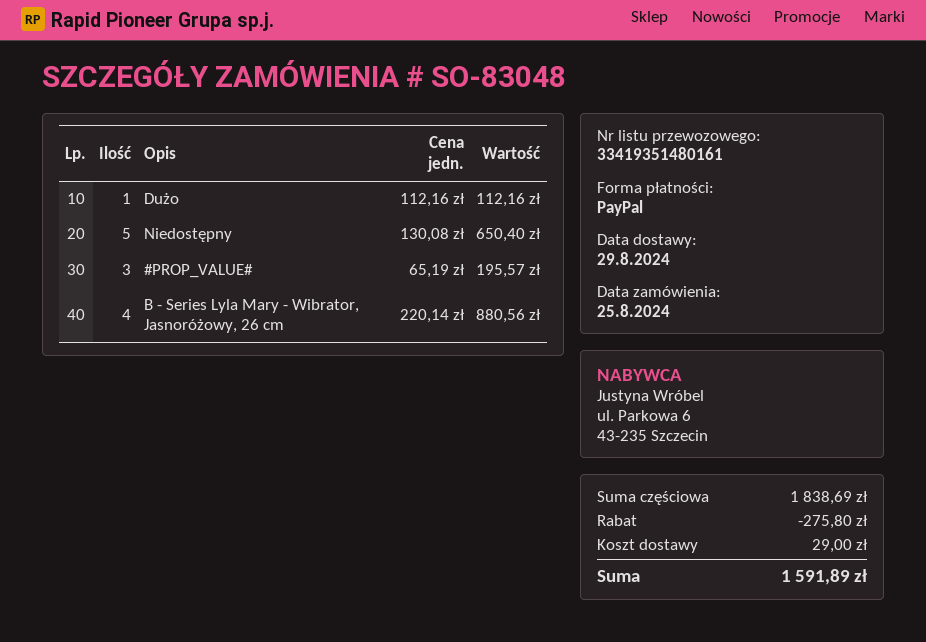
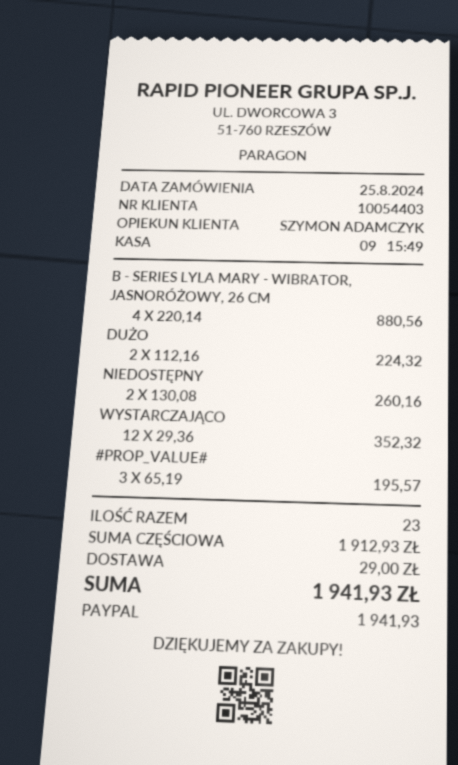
Dużo: 1 x 112.16 = 112.16 -> 2 x 112.16 = 224.32
Niedostępny: 5 x 130.08 = 650.40 -> 2 x 130.08 = 260.16
WYSTARCZAJĄCO: none -> 12 x 29.36 = 352.32
subtotal: 1838.69 -> 1912.93
discount: 275.80 -> none
total: 1591.89 -> 1941.93

